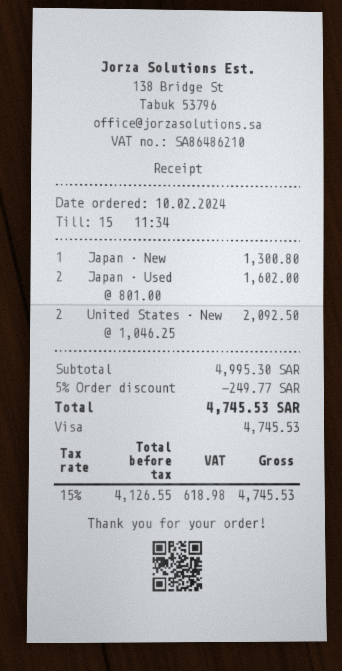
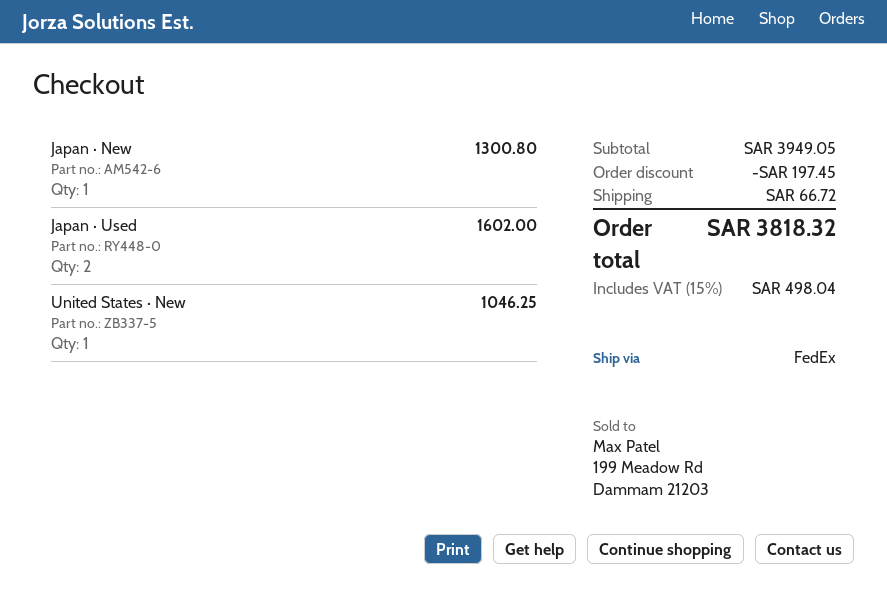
United States · New: 2 for 2092.50 -> 1 for 1046.25
subtotal: 4995.30 -> 3949.05
discount: 249.77 -> 197.45
shipping: none -> 66.72
tax: 15% = 618.98 -> 15% = 498.04
total: 4745.53 -> 3818.32

